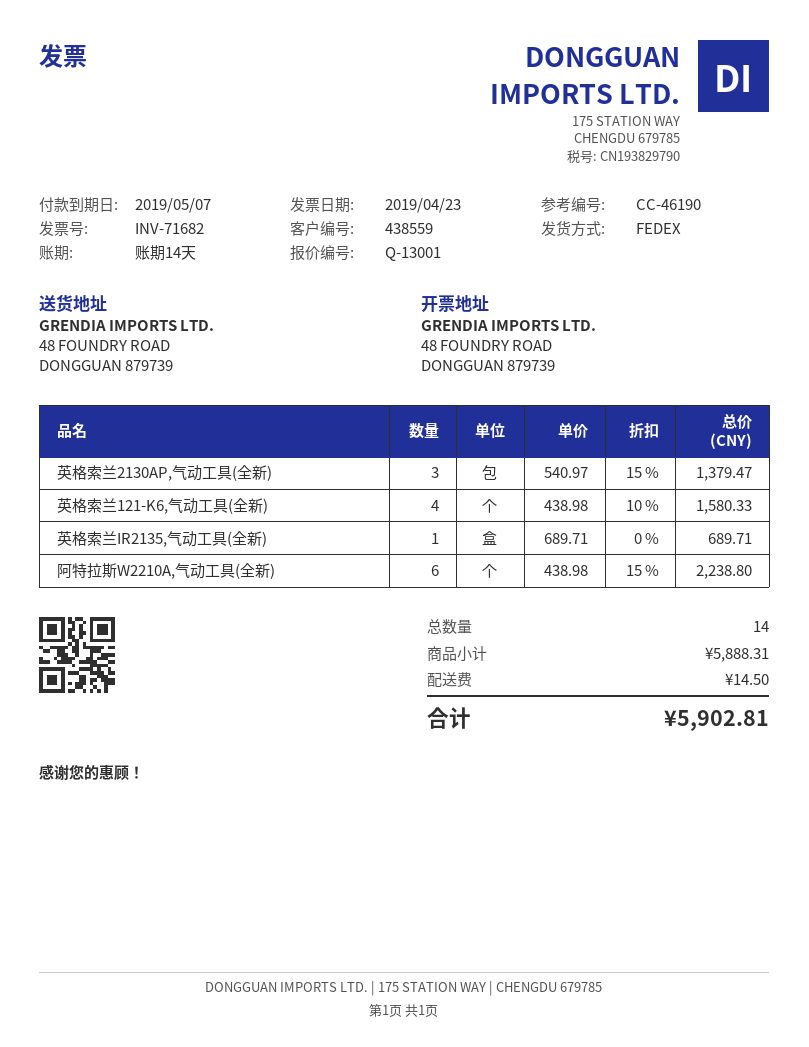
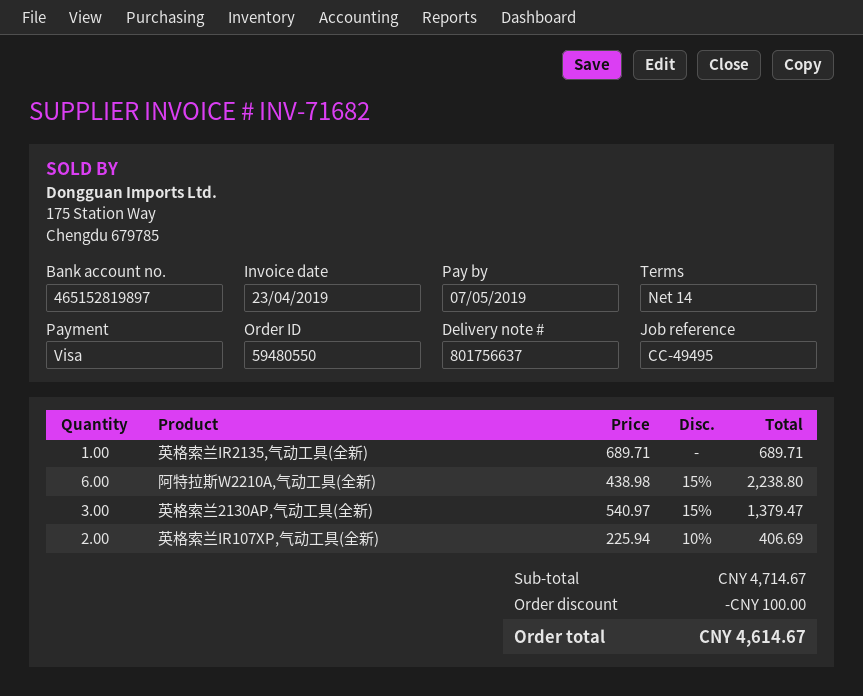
reference: CC-46190 -> CC-49495
英格索兰121-K6,气动工具(全新): 4 x 438.98 - 10% = 1580.33 -> none
英格索兰IR107XP,气动工具(全新): none -> 2 x 225.94 - 10% = 406.69
subtotal: 5888.31 -> 4714.67
discount: none -> 100.00
shipping: 14.50 -> none
total: 5902.81 -> 4614.67

